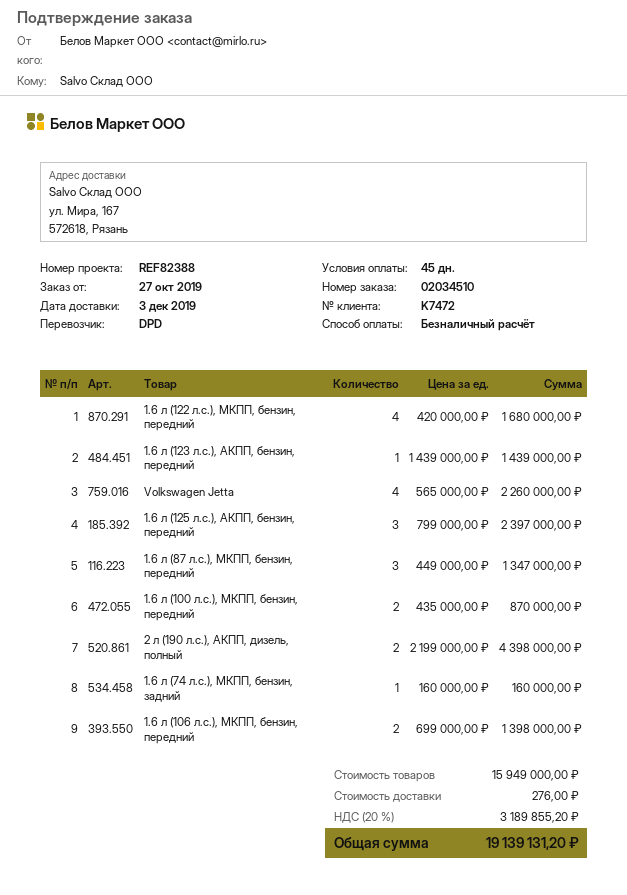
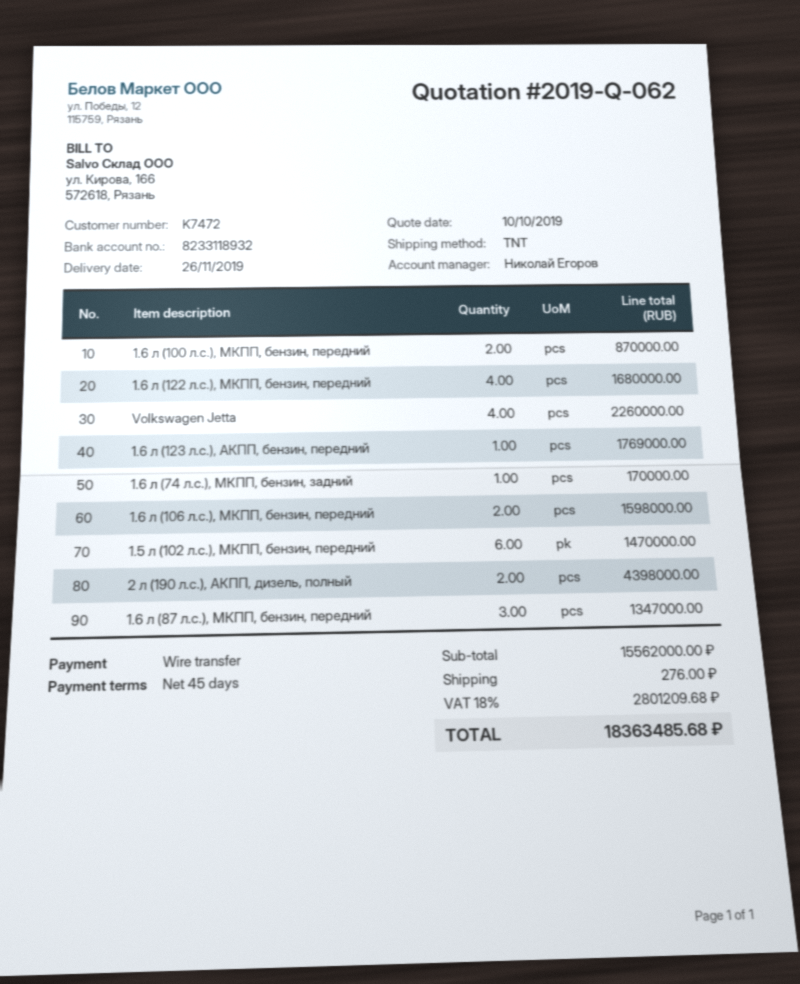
delivery date: 2019-12-03 -> 2019-11-26
shipping method: DPD -> TNT
1.6 л (123 л.с.), АКПП, бензин, передний: 1 for 1439000.00 -> 1 for 1769000.00
1.6 л (125 л.с.), АКПП, бензин, передний: 3 for 2397000.00 -> none
1.6 л (74 л.с.), МКПП, бензин, задний: 1 for 160000.00 -> 1 for 170000.00
1.6 л (106 л.с.), МКПП, бензин, передний: 2 for 1398000.00 -> 2 for 1598000.00
1.5 л (102 л.с.), МКПП, бензин, передний: none -> 6 for 1470000.00
subtotal: 15949000.00 -> 15562000.00
tax: 20% = 3189855.20 -> 18% = 2801209.68
total: 19139131.20 -> 18363485.68

